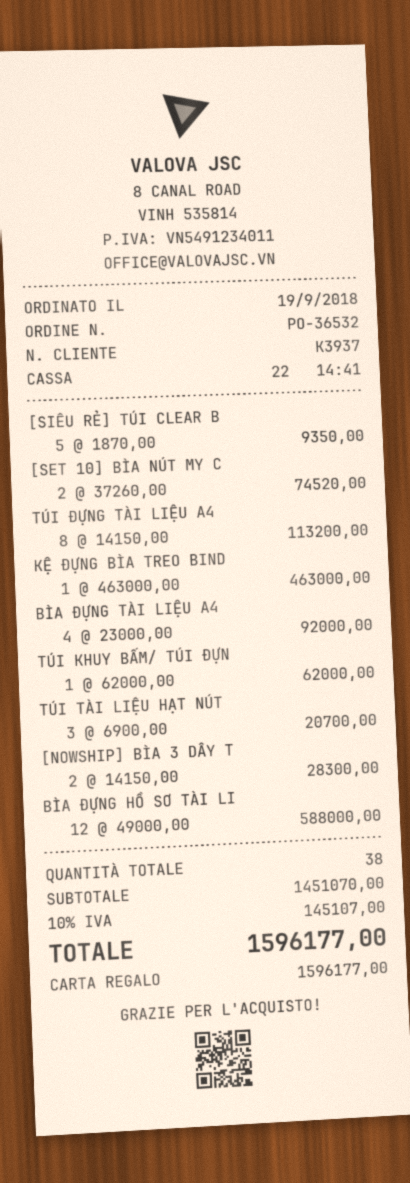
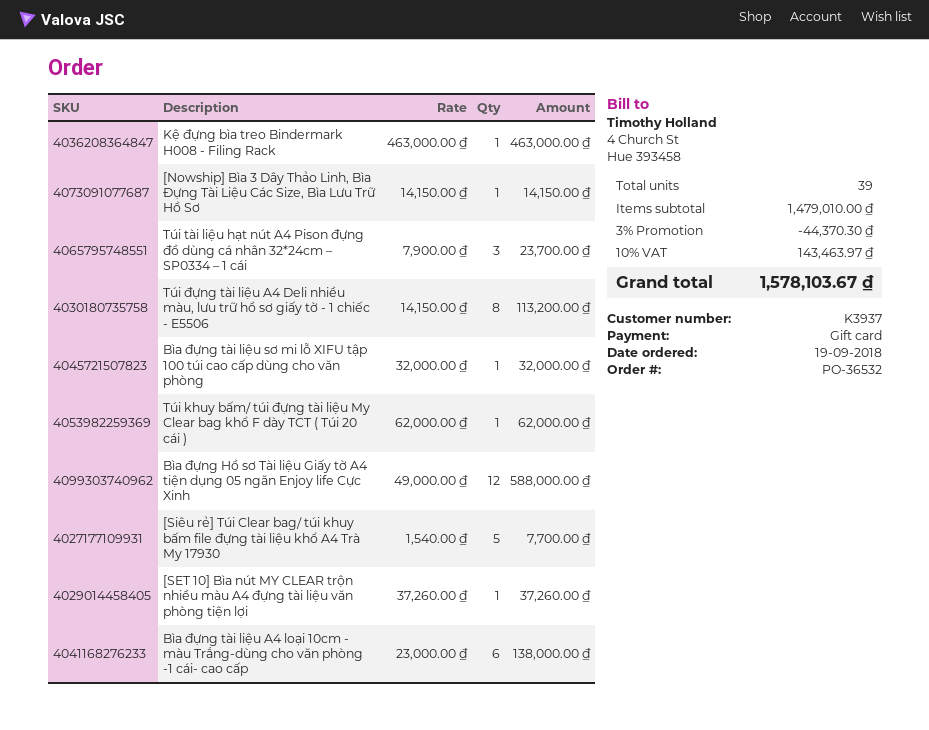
[SIÊU RẺ] TÚI CLEAR B: 5 x 1870.00 = 9350.00 -> 5 x 1540.00 = 7700.00
[SET 10] BÌA NÚT MY C: 2 x 37260.00 = 74520.00 -> 1 x 37260.00 = 37260.00
BÌA ĐỰNG TÀI LIỆU A4: 4 x 23000.00 = 92000.00 -> 6 x 23000.00 = 138000.00
TÚI TÀI LIỆU HẠT NÚT: 3 x 6900.00 = 20700.00 -> 3 x 7900.00 = 23700.00
[NOWSHIP] BÌA 3 DÂY T: 2 x 14150.00 = 28300.00 -> 1 x 14150.00 = 14150.00
Bìa đựng tài liệu sơ mi lỗ XIFU tập 100 túi cao cấp dùng cho văn phòng: none -> 1 x 32000.00 = 32000.00
total quantity: 38 -> 39
subtotal: 1451070.00 -> 1479010.00
discount: none -> 3% = 44370.30
tax: 10% = 145107.00 -> 10% = 143463.97
total: 1596177.00 -> 1578103.67

